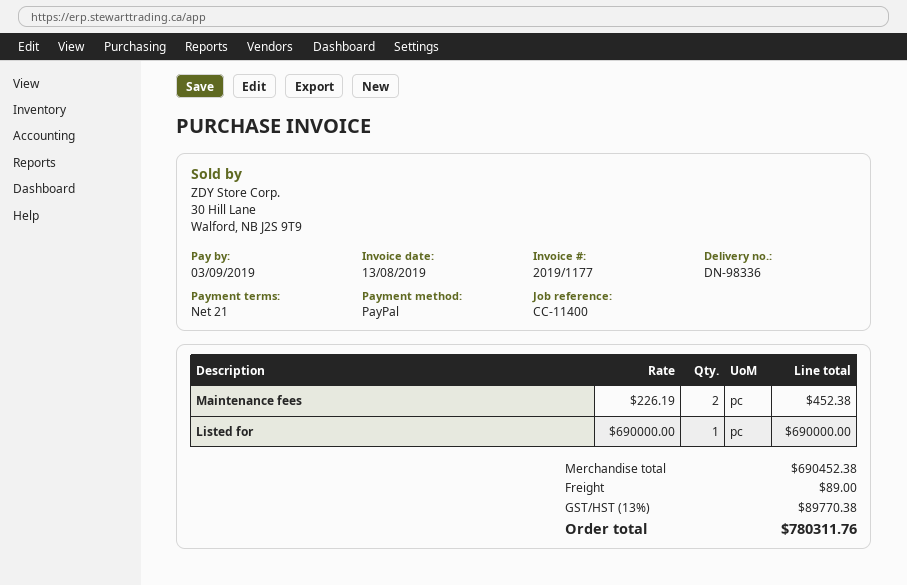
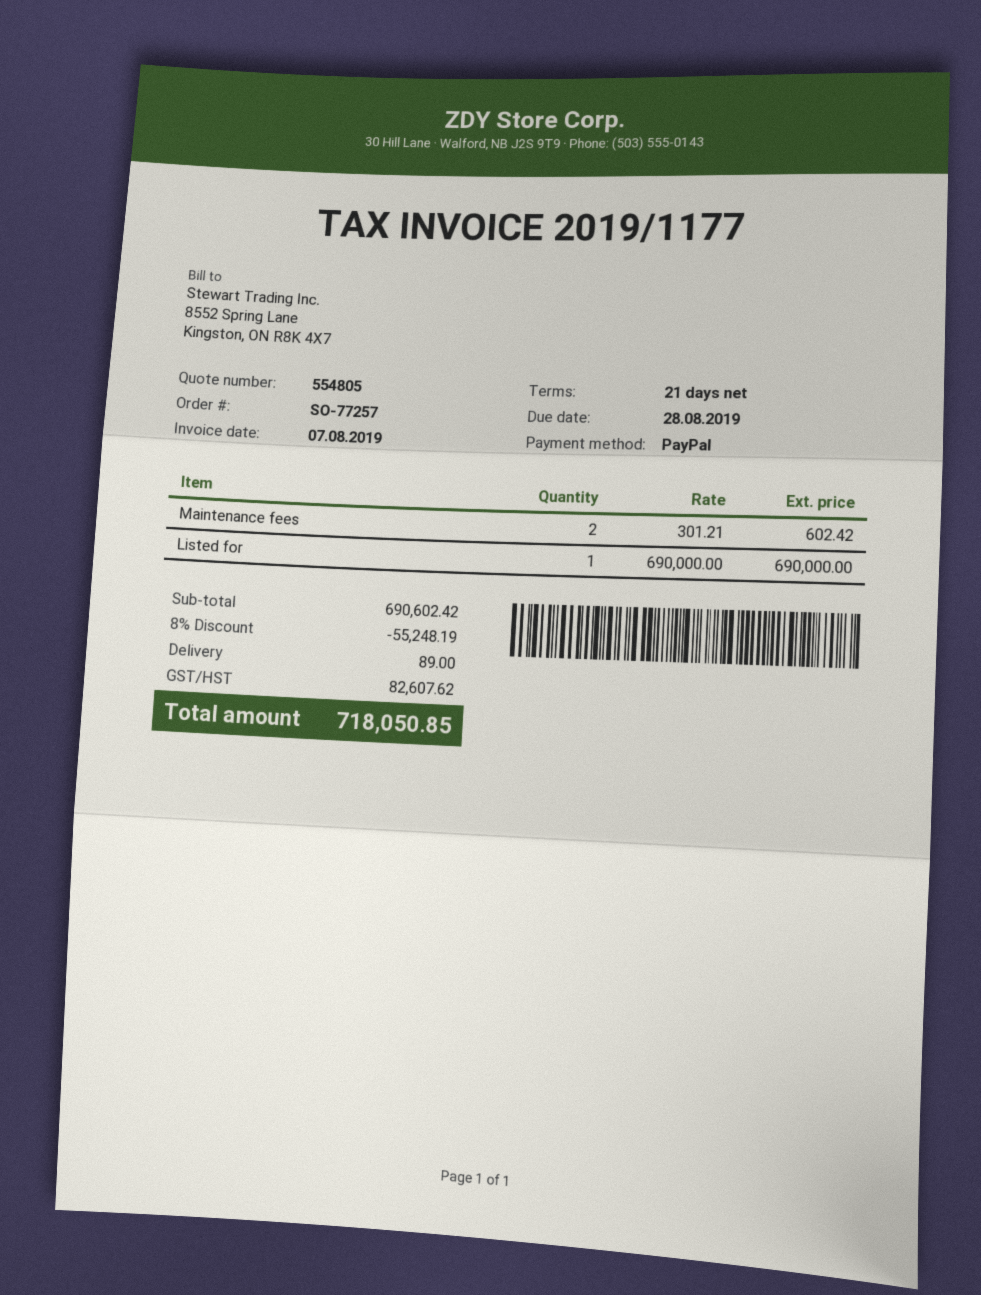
invoice date: 2019-08-13 -> 2019-08-07
due date: 2019-09-03 -> 2019-08-28
Maintenance fees: 2 x 226.19 = 452.38 -> 2 x 301.21 = 602.42
subtotal: 690452.38 -> 690602.42
discount: none -> 8% = 55248.19
tax: 89770.38 -> 82607.62
total: 780311.76 -> 718050.85

